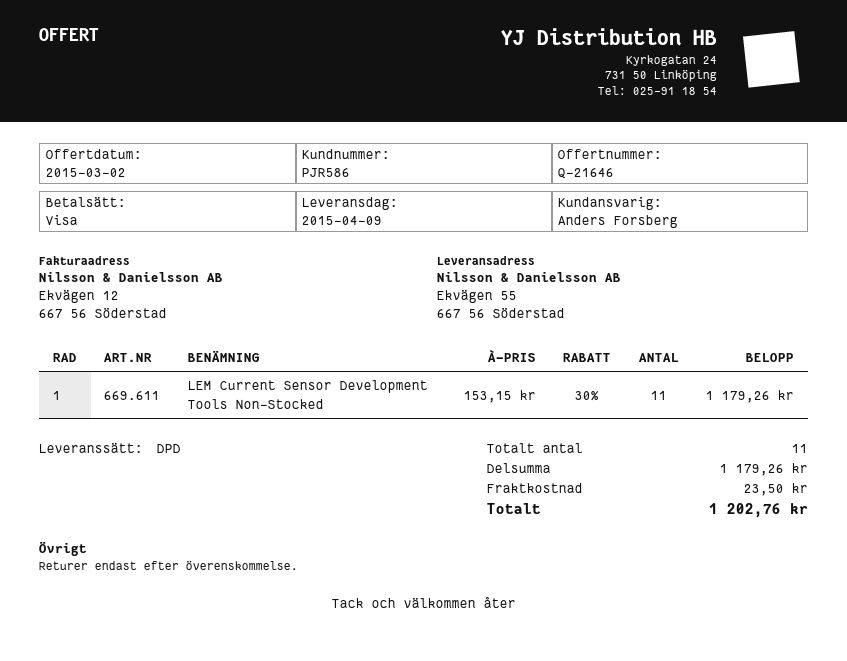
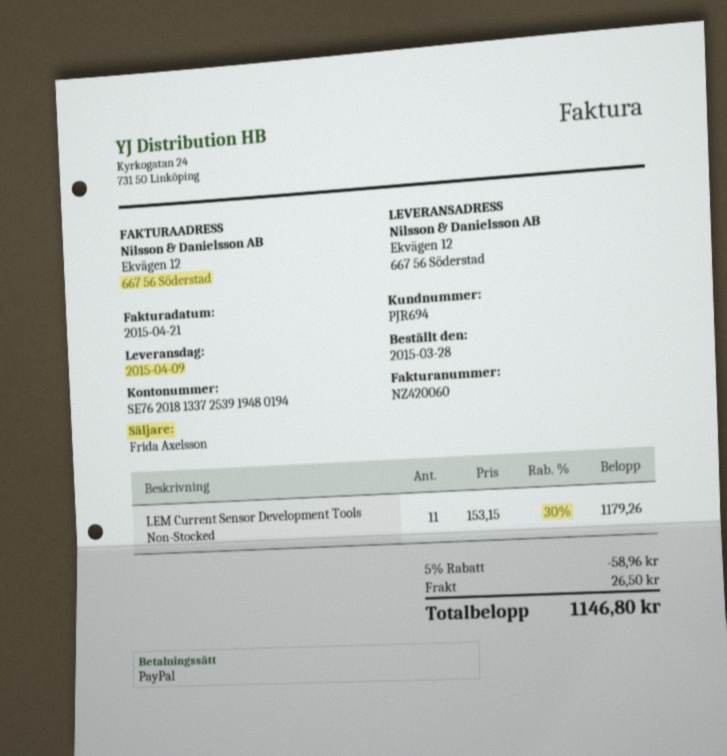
customer number: PJR586 -> PJR694
sales rep: Anders Forsberg -> Frida Axelsson
payment method: Visa -> PayPal
ship to: Ekvägen 55, 667 56 Söderstad -> Ekvägen 12, 667 56 Söderstad
discount: none -> 5% = 58.96
shipping: 23.50 -> 26.50
total: 1202.76 -> 1146.80

